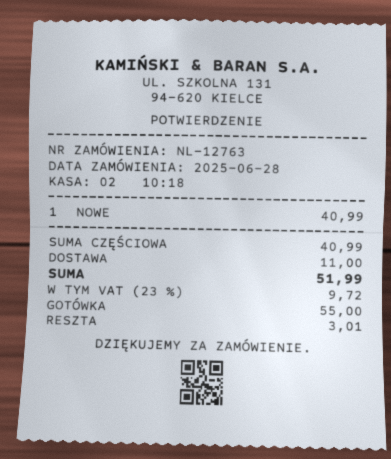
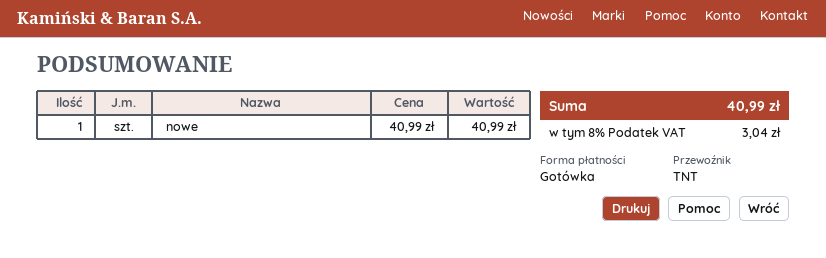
shipping: 11.00 -> none
tax: 23% = 9.72 -> 8% = 3.04
total: 51.99 -> 40.99

